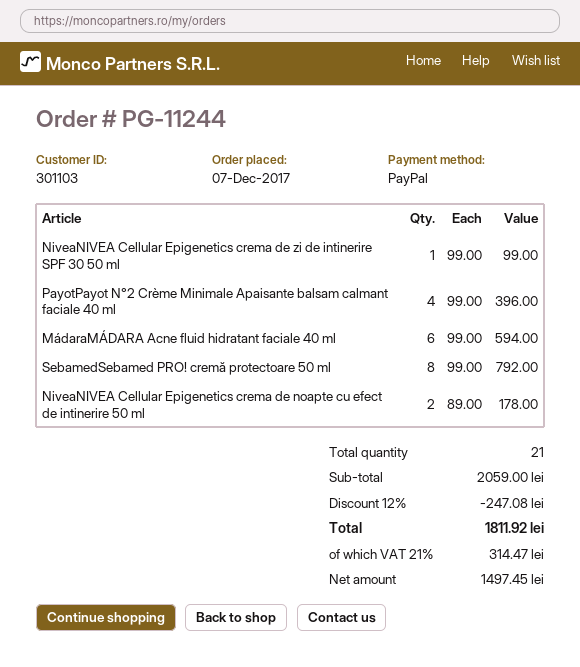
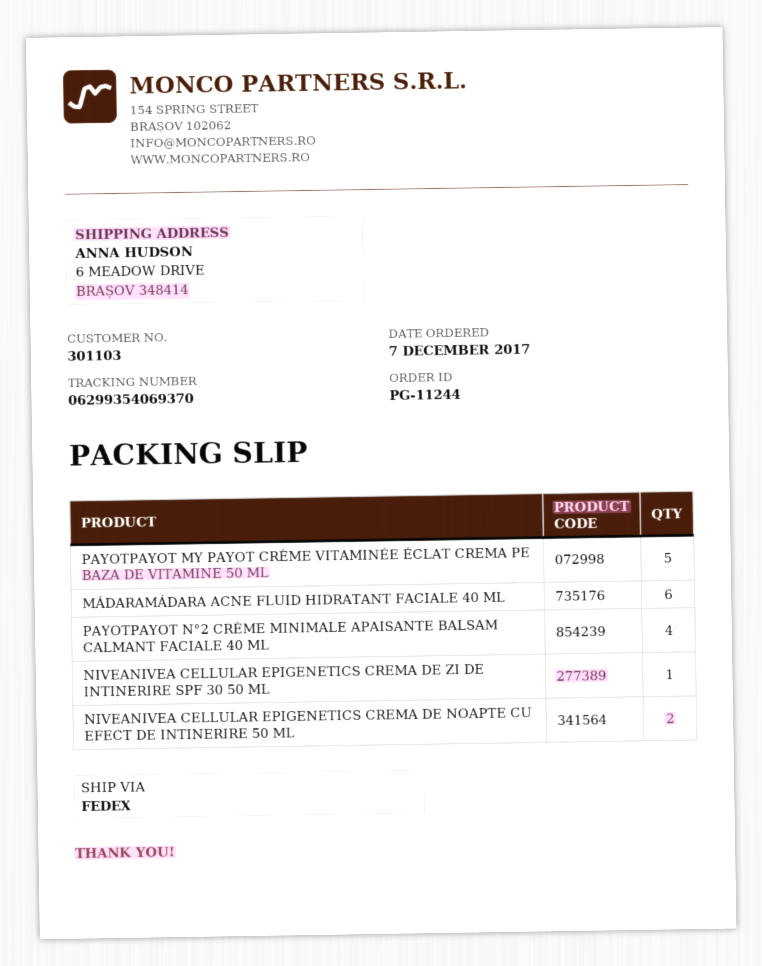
SebamedSebamed PRO! cremă protectoare 50 ml: 8 -> none
PAYOTPAYOT MY PAYOT CRÈME VITAMINÉE ÉCLAT CREMA PE BAZA DE VITAMINE 50 ML: none -> 5

